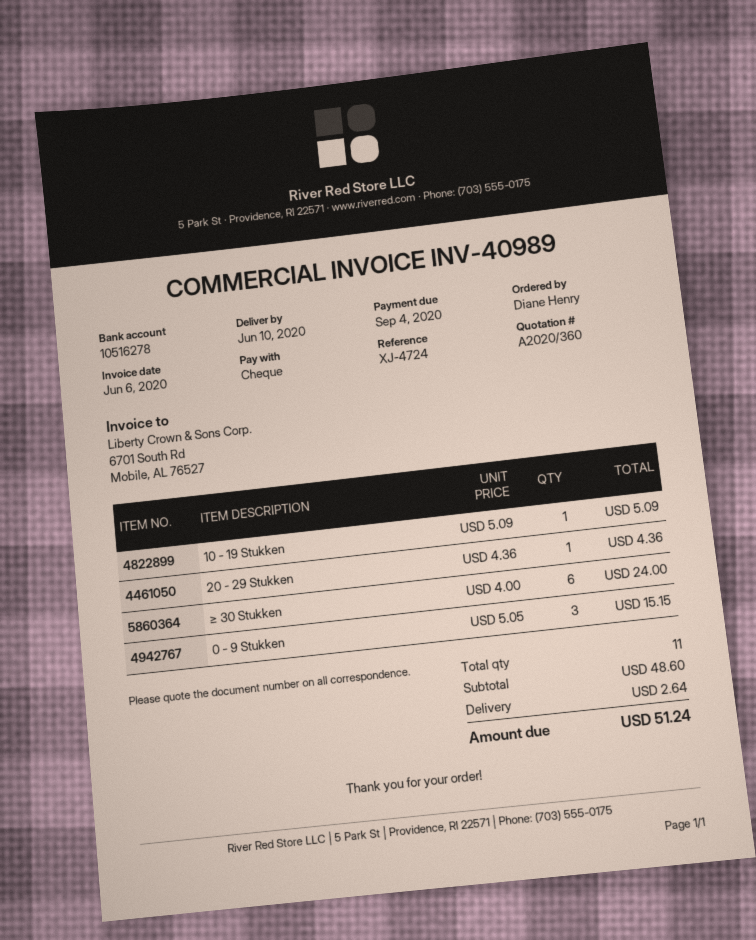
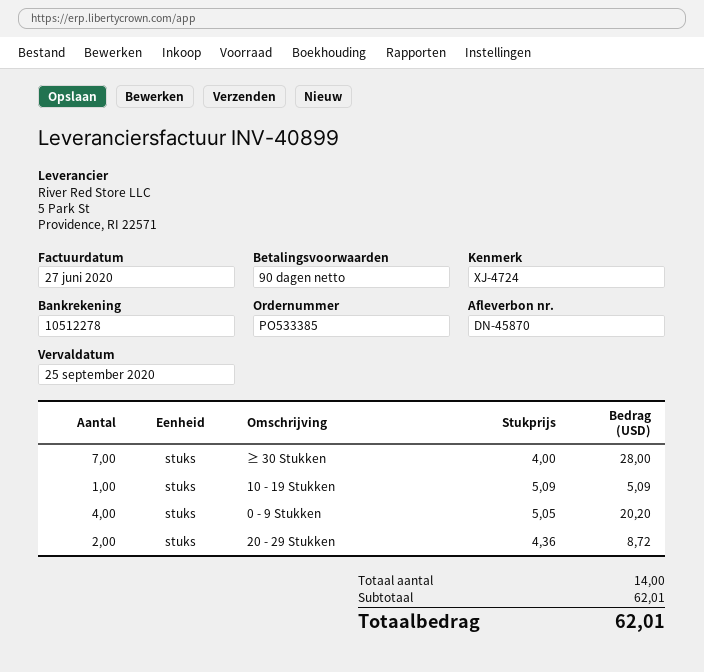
invoice number: INV-40989 -> INV-40899
invoice date: 2020-06-06 -> 2020-06-27
due date: 2020-09-04 -> 2020-09-25
bank account: 10516278 -> 10512278
20 - 29 Stukken: 1 x 4.36 = 4.36 -> 2 x 4.36 = 8.72
≥ 30 Stukken: 6 x 4.00 = 24.00 -> 7 x 4.00 = 28.00
0 - 9 Stukken: 3 x 5.05 = 15.15 -> 4 x 5.05 = 20.20
total quantity: 11 -> 14
subtotal: 48.60 -> 62.01
shipping: 2.64 -> none
total: 51.24 -> 62.01

